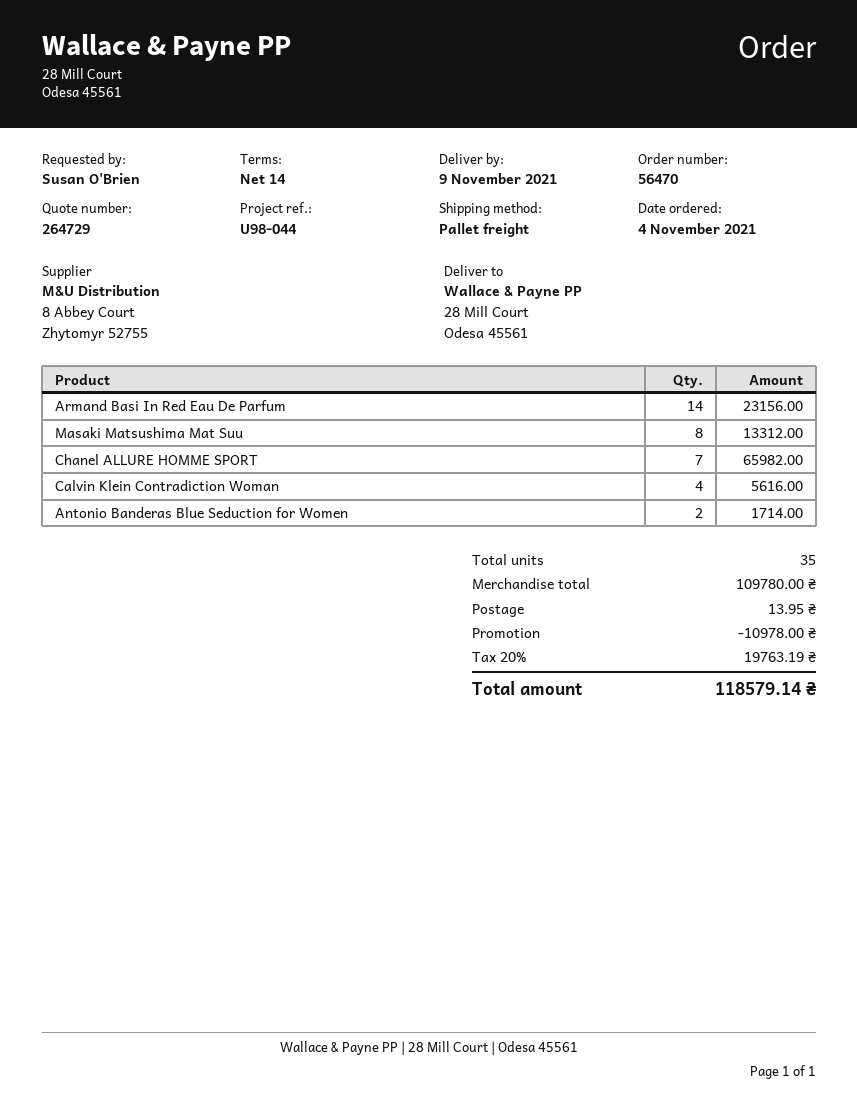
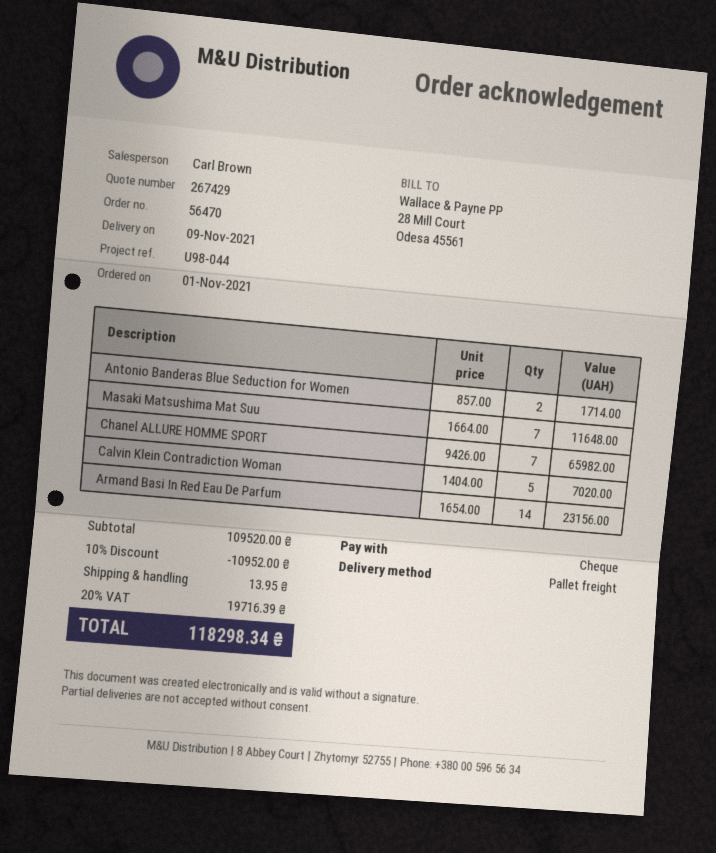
quote number: 264729 -> 267429
order date: 2021-11-04 -> 2021-11-01
Masaki Matsushima Mat Suu: 8 for 13312.00 -> 7 for 11648.00
Calvin Klein Contradiction Woman: 4 for 5616.00 -> 5 for 7020.00
subtotal: 109780.00 -> 109520.00
discount: 10978.00 -> 10952.00
tax: 20% = 19763.19 -> 20% = 19716.39
total: 118579.14 -> 118298.34

